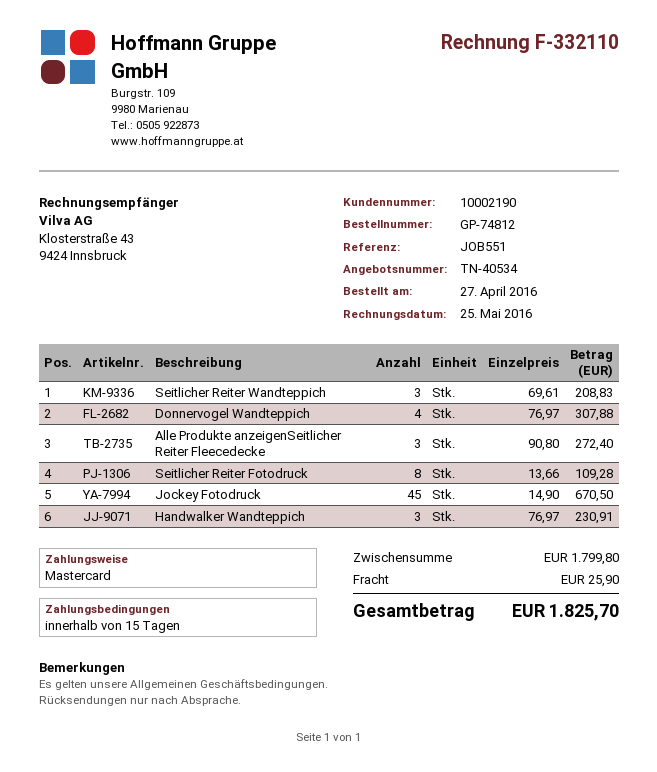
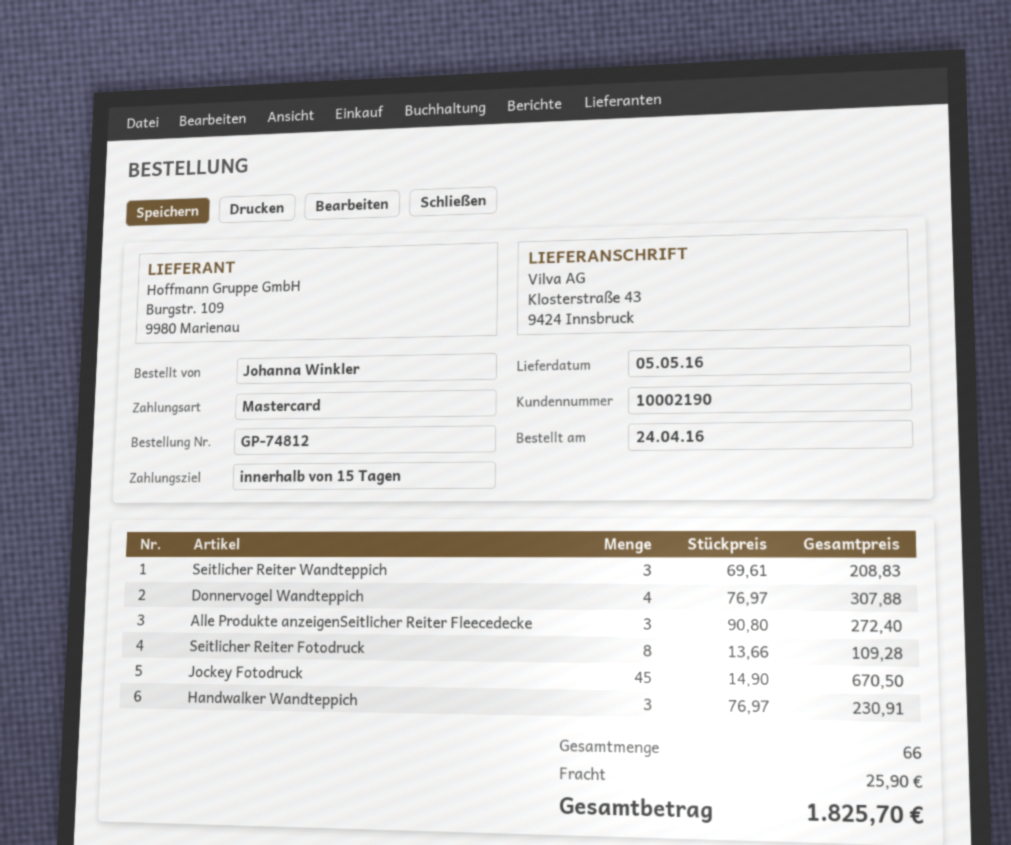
order date: 2016-04-27 -> 2016-04-24

